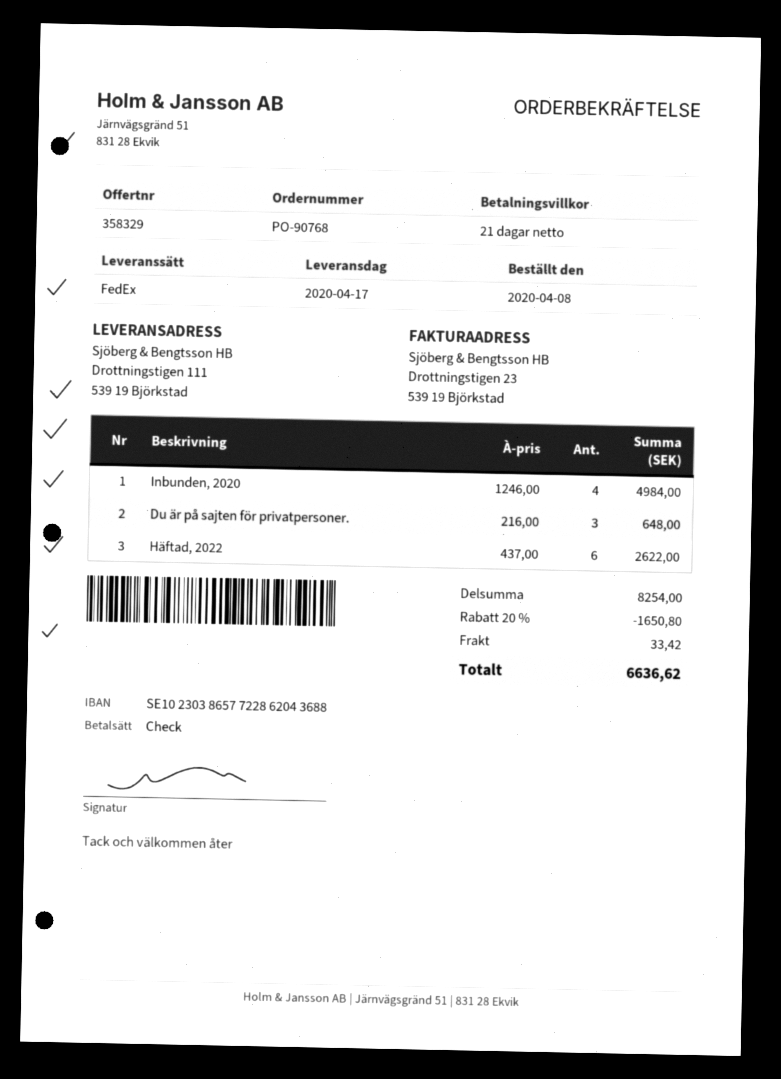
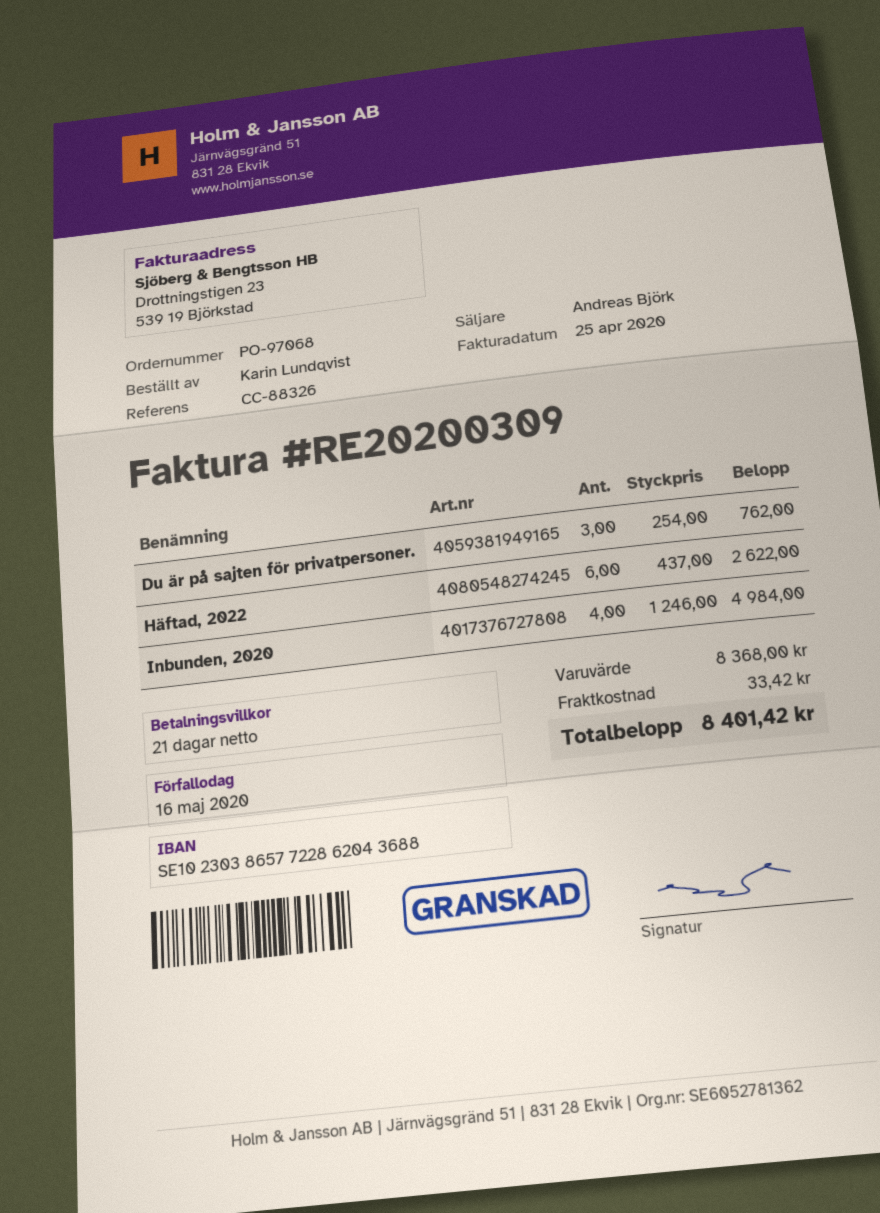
order number: PO-90768 -> PO-97068
Du är på sajten för privatpersoner.: 3 x 216.00 = 648.00 -> 3 x 254.00 = 762.00
subtotal: 8254.00 -> 8368.00
discount: 20% = 1650.80 -> none
total: 6636.62 -> 8401.42

